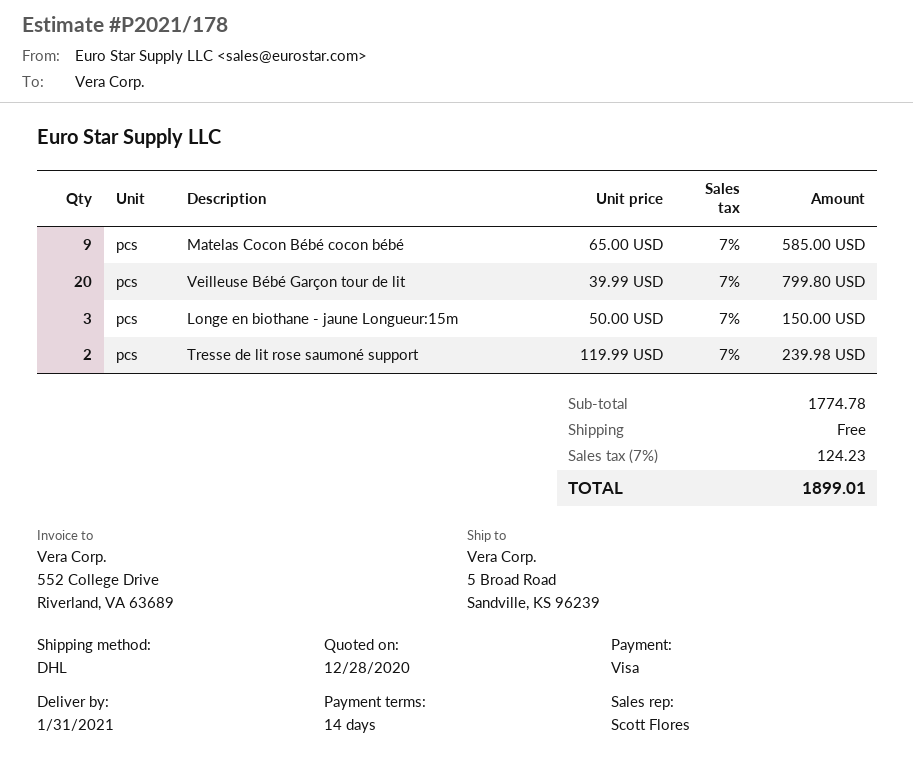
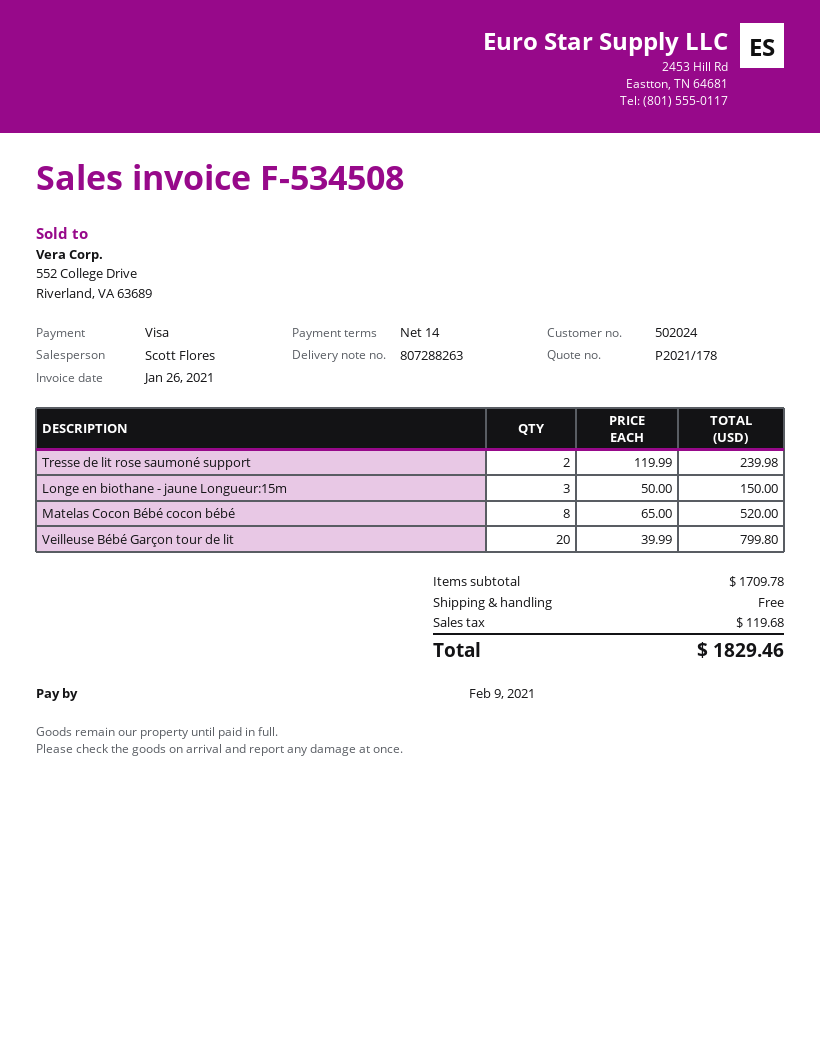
Matelas Cocon Bébé cocon bébé: 9 x 65.00 = 585.00 -> 8 x 65.00 = 520.00
subtotal: 1774.78 -> 1709.78
tax: 124.23 -> 119.68
total: 1899.01 -> 1829.46

